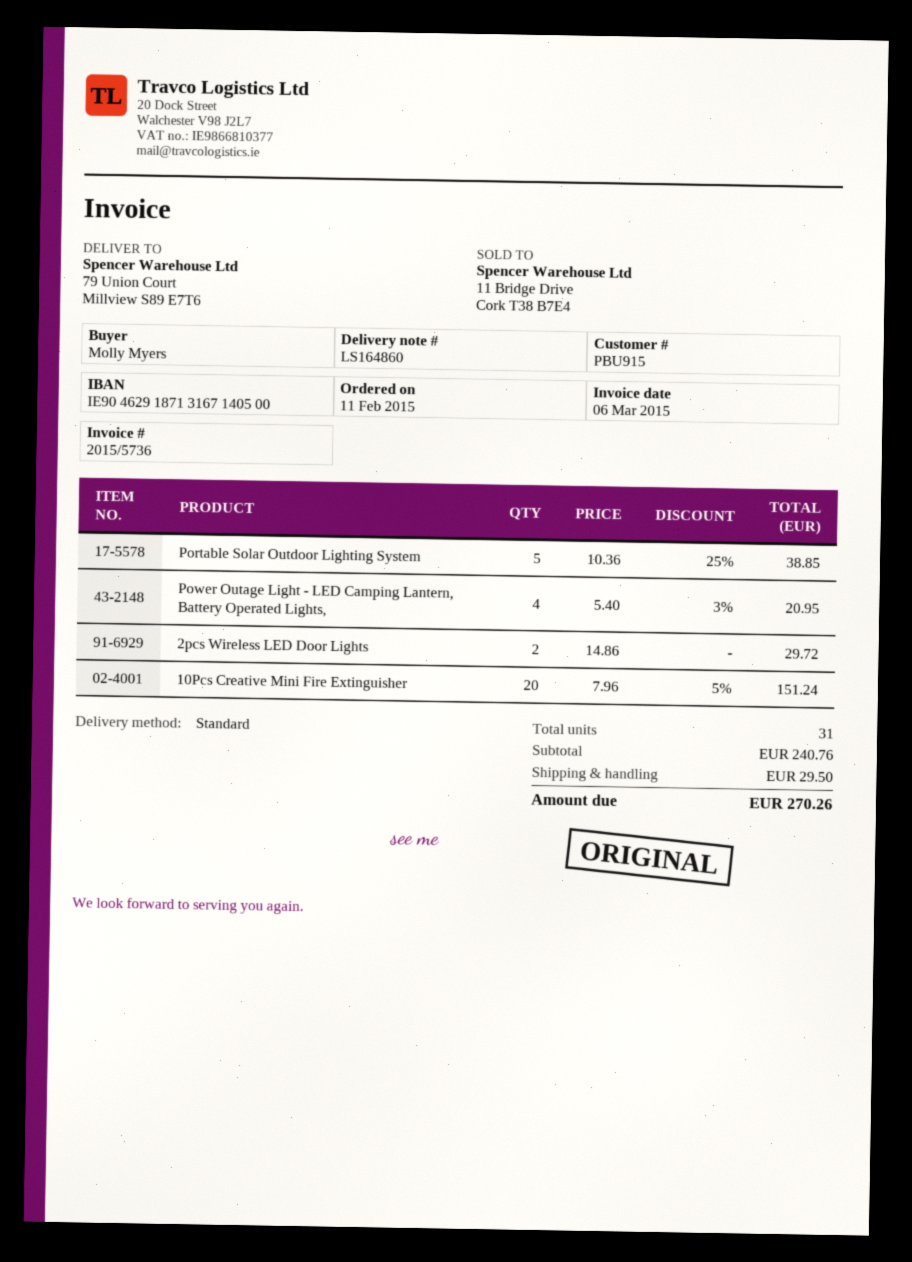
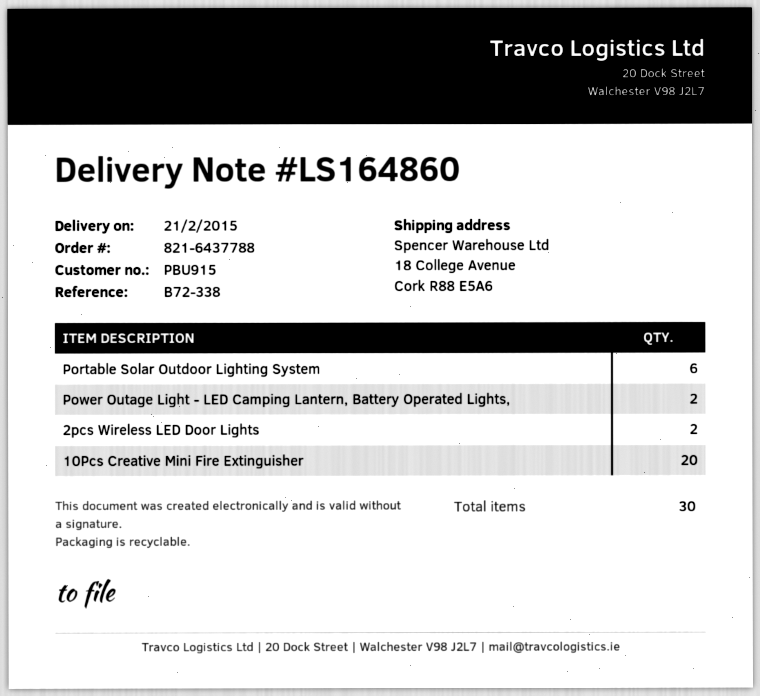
ship to: 79 Union Court, Millview S89 E7T6 -> 18 College Avenue, Cork R88 E5A6
Portable Solar Outdoor Lighting System: 5 -> 6
Power Outage Light - LED Camping Lantern, Battery Operated Lights,: 4 -> 2
total quantity: 31 -> 30

